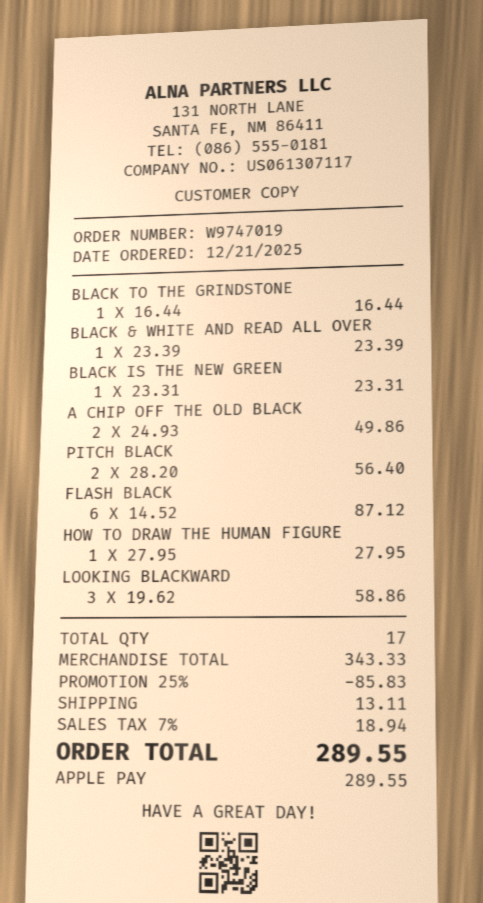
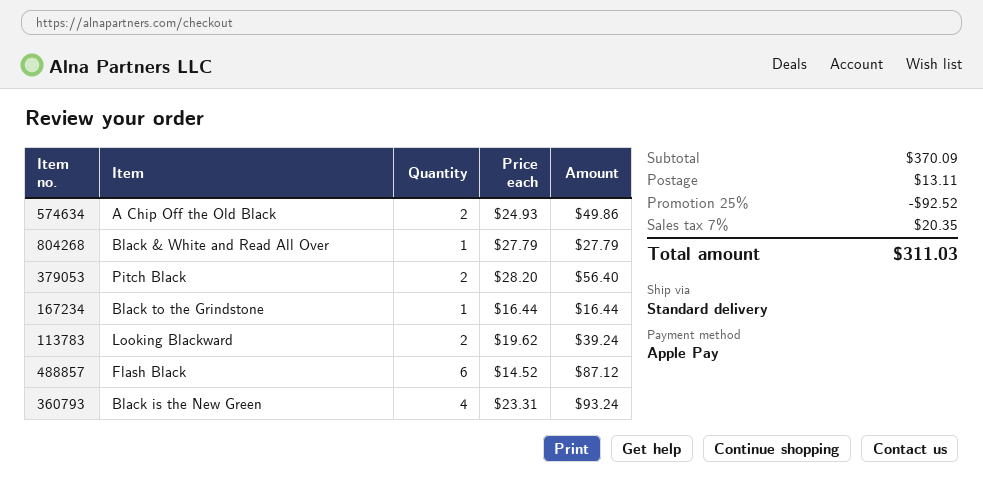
BLACK & WHITE AND READ ALL OVER: 1 x 23.39 = 23.39 -> 1 x 27.79 = 27.79
BLACK IS THE NEW GREEN: 1 x 23.31 = 23.31 -> 4 x 23.31 = 93.24
HOW TO DRAW THE HUMAN FIGURE: 1 x 27.95 = 27.95 -> none
LOOKING BLACKWARD: 3 x 19.62 = 58.86 -> 2 x 19.62 = 39.24
subtotal: 343.33 -> 370.09
discount: 25% = 85.83 -> 25% = 92.52
tax: 7% = 18.94 -> 7% = 20.35
total: 289.55 -> 311.03

